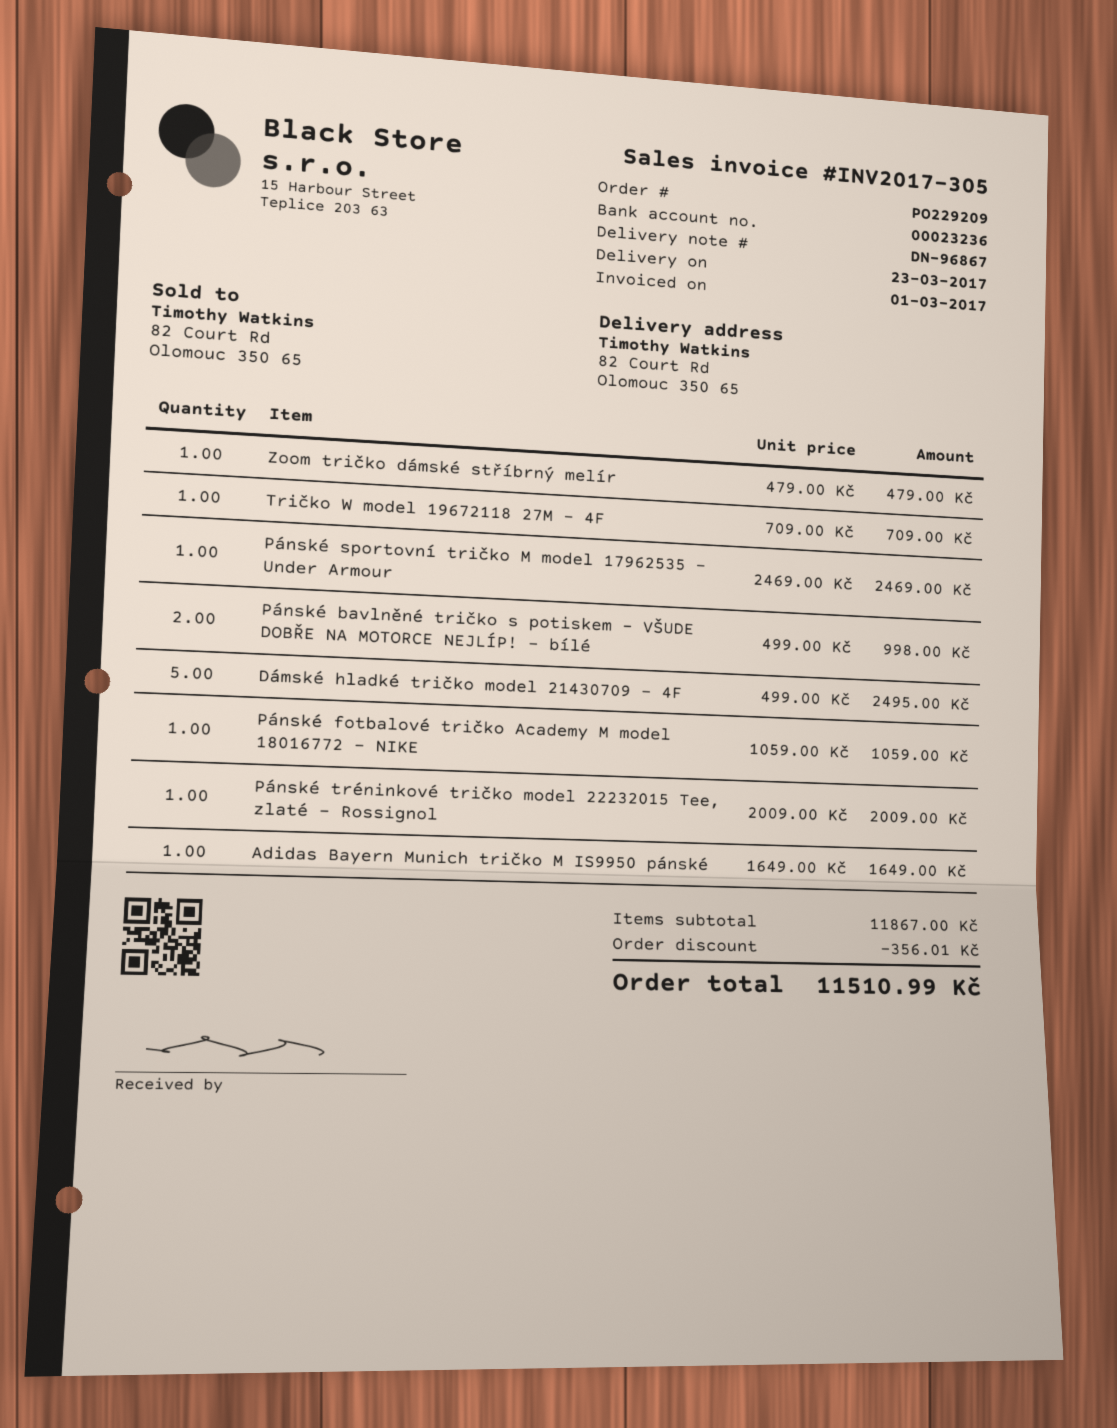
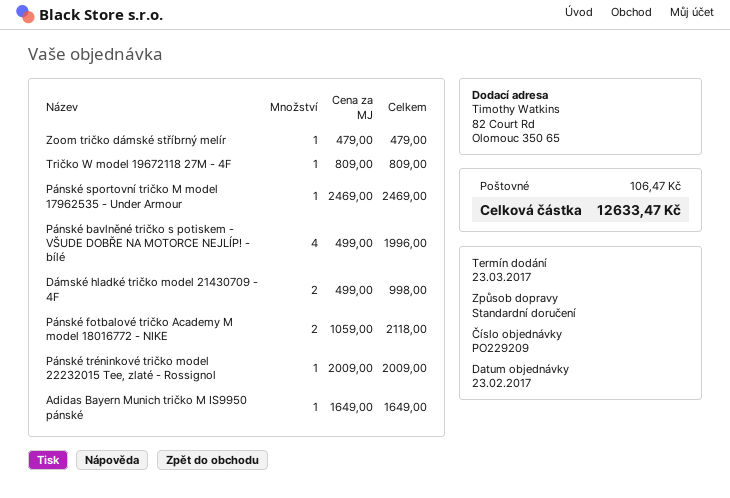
Tričko W model 19672118 27M - 4F: 1 x 709.00 = 709.00 -> 1 x 809.00 = 809.00
Pánské bavlněné tričko s potiskem - VŠUDE DOBŘE NA MOTORCE NEJLÍP! - bílé: 2 x 499.00 = 998.00 -> 4 x 499.00 = 1996.00
Dámské hladké tričko model 21430709 - 4F: 5 x 499.00 = 2495.00 -> 2 x 499.00 = 998.00
Pánské fotbalové tričko Academy M model 18016772 - NIKE: 1 x 1059.00 = 1059.00 -> 2 x 1059.00 = 2118.00
discount: 356.01 -> none
shipping: none -> 106.47
total: 11510.99 -> 12633.47

